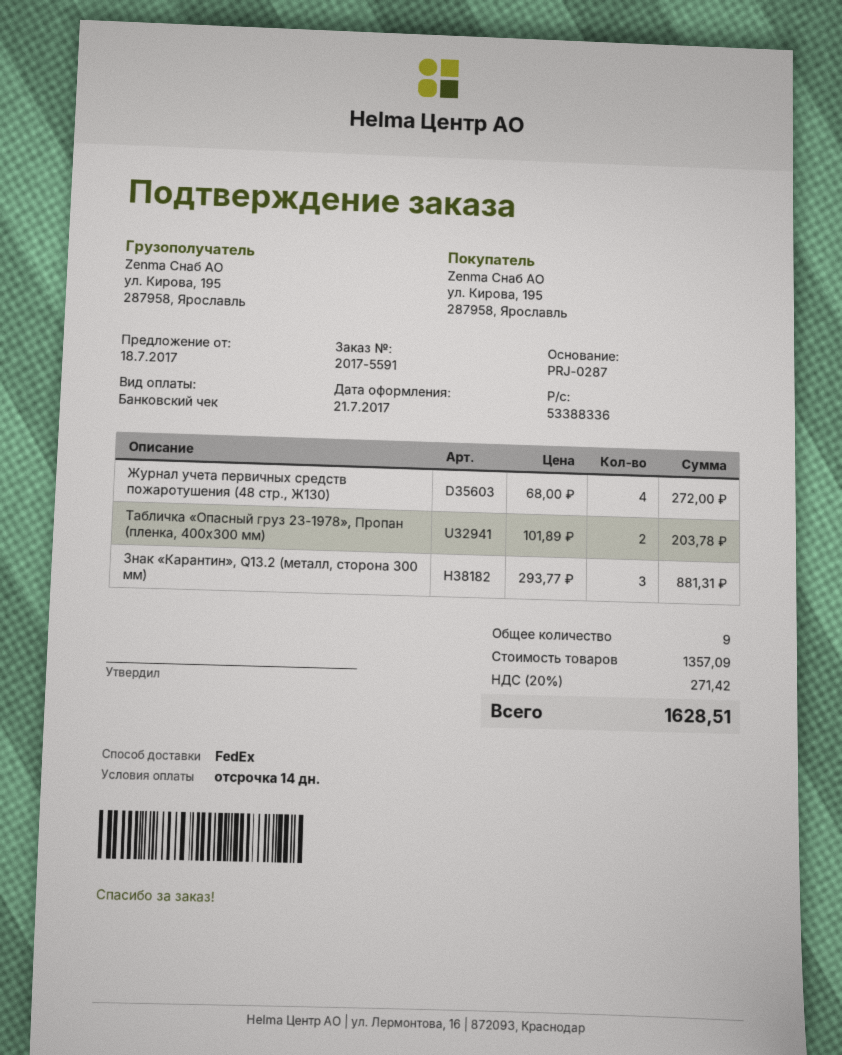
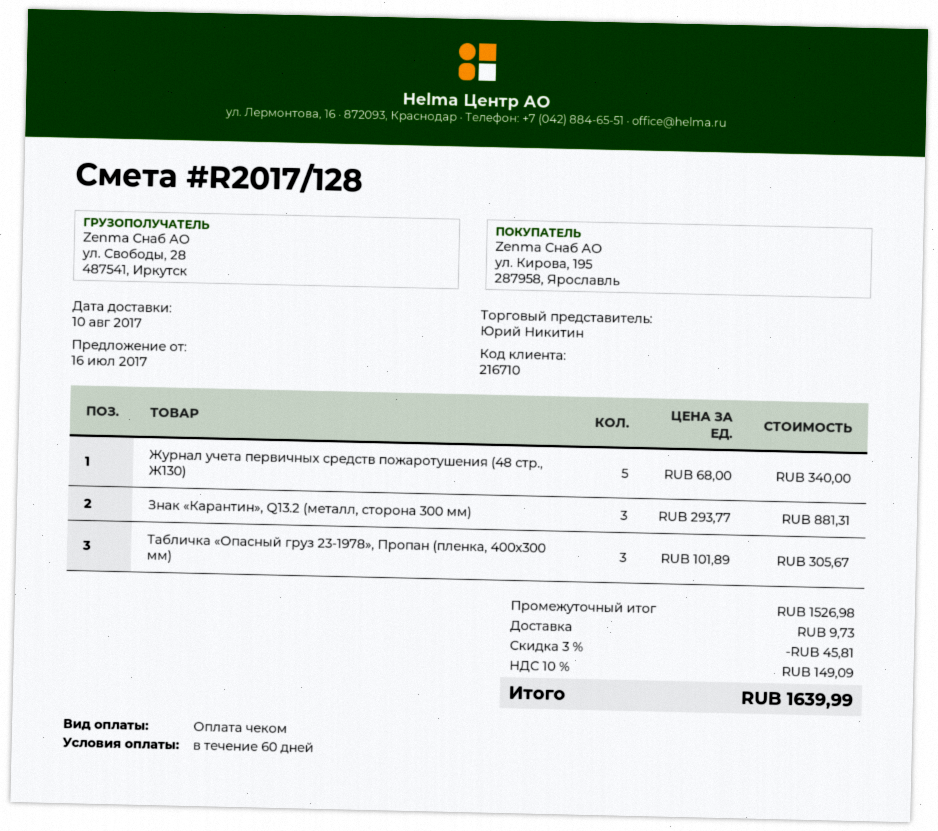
quote date: 2017-07-18 -> 2017-07-16
payment terms: 14 days -> 60 days
ship to: ул. Кирова, 195, 287958, Ярославль -> ул. Свободы, 28, 487541, Иркутск
Журнал учета первичных средств пожаротушения (48 стр., Ж130): 4 x 68.00 = 272.00 -> 5 x 68.00 = 340.00
Табличка «Опасный груз 23-1978», Пропан (пленка, 400х300 мм): 2 x 101.89 = 203.78 -> 3 x 101.89 = 305.67
subtotal: 1357.09 -> 1526.98
discount: none -> 3% = 45.81
shipping: none -> 9.73
tax: 20% = 271.42 -> 10% = 149.09
total: 1628.51 -> 1639.99

